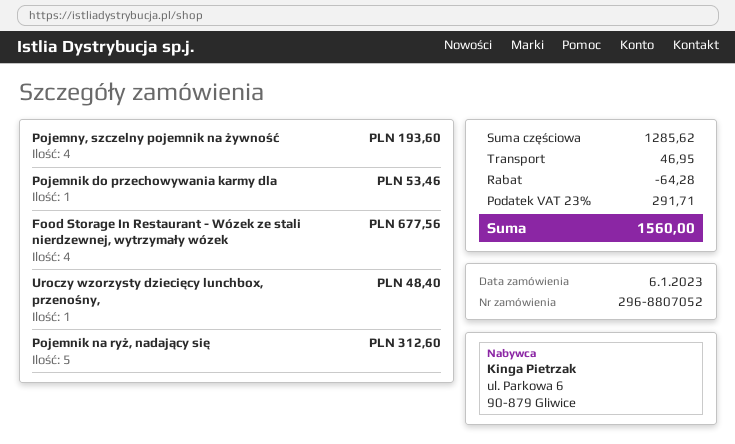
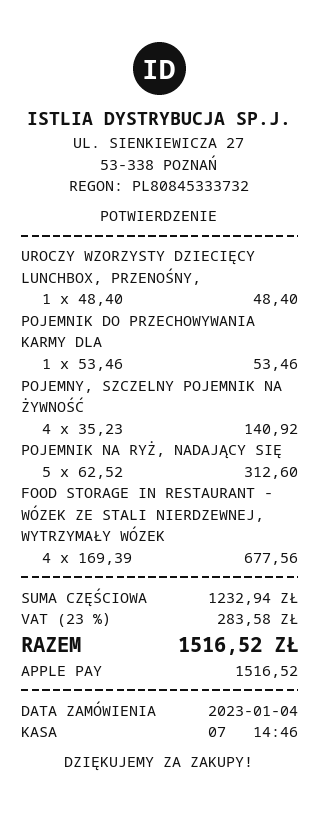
order date: 2023-01-06 -> 2023-01-04
Pojemny, szczelny pojemnik na żywność: 4 for 193.60 -> 4 for 140.92
subtotal: 1285.62 -> 1232.94
discount: 64.28 -> none
shipping: 46.95 -> none
tax: 23% = 291.71 -> 23% = 283.58
total: 1560.00 -> 1516.52

